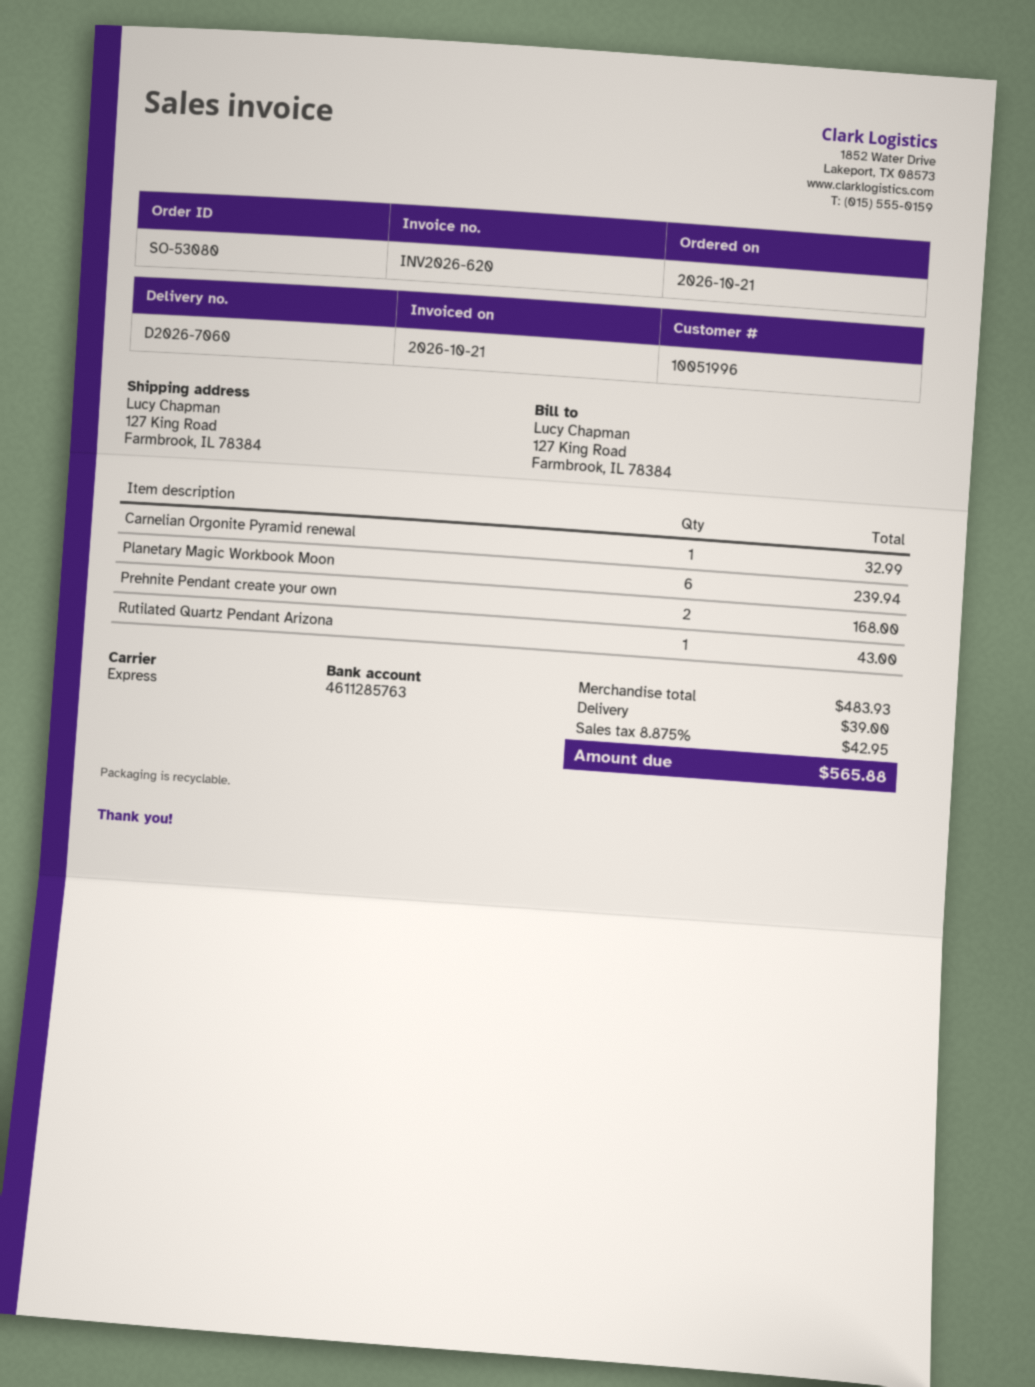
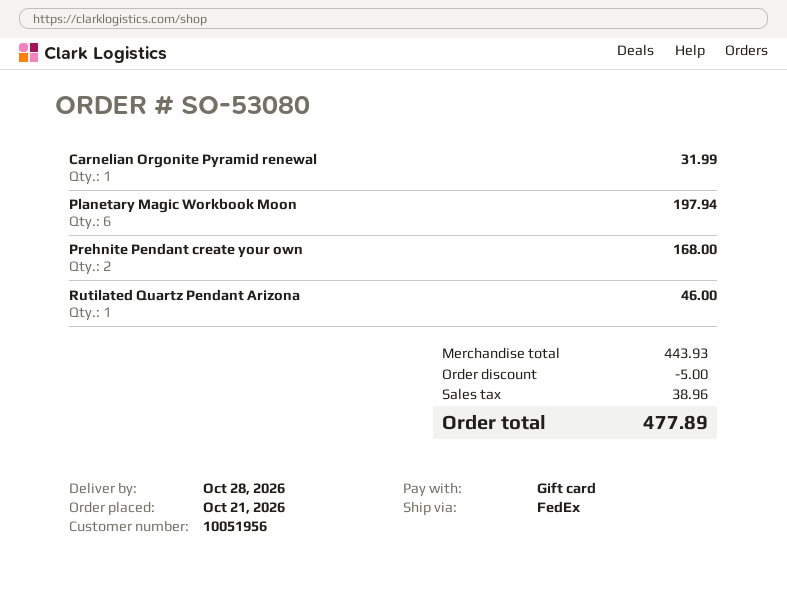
customer number: 10051996 -> 10051956
shipping method: express -> FedEx
Carnelian Orgonite Pyramid renewal: 1 for 32.99 -> 1 for 31.99
Planetary Magic Workbook Moon: 6 for 239.94 -> 6 for 197.94
Rutilated Quartz Pendant Arizona: 1 for 43.00 -> 1 for 46.00
subtotal: 483.93 -> 443.93
discount: none -> 5.00
shipping: 39.00 -> none
tax: 42.95 -> 38.96
total: 565.88 -> 477.89

